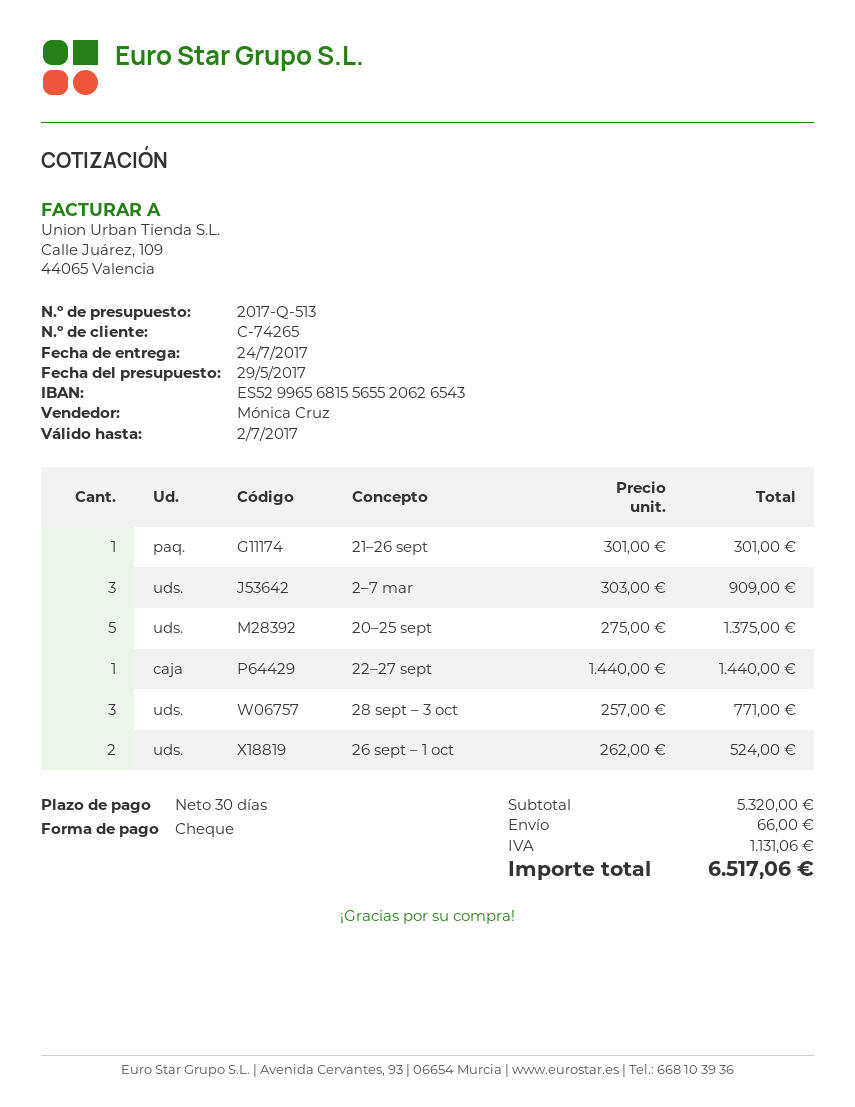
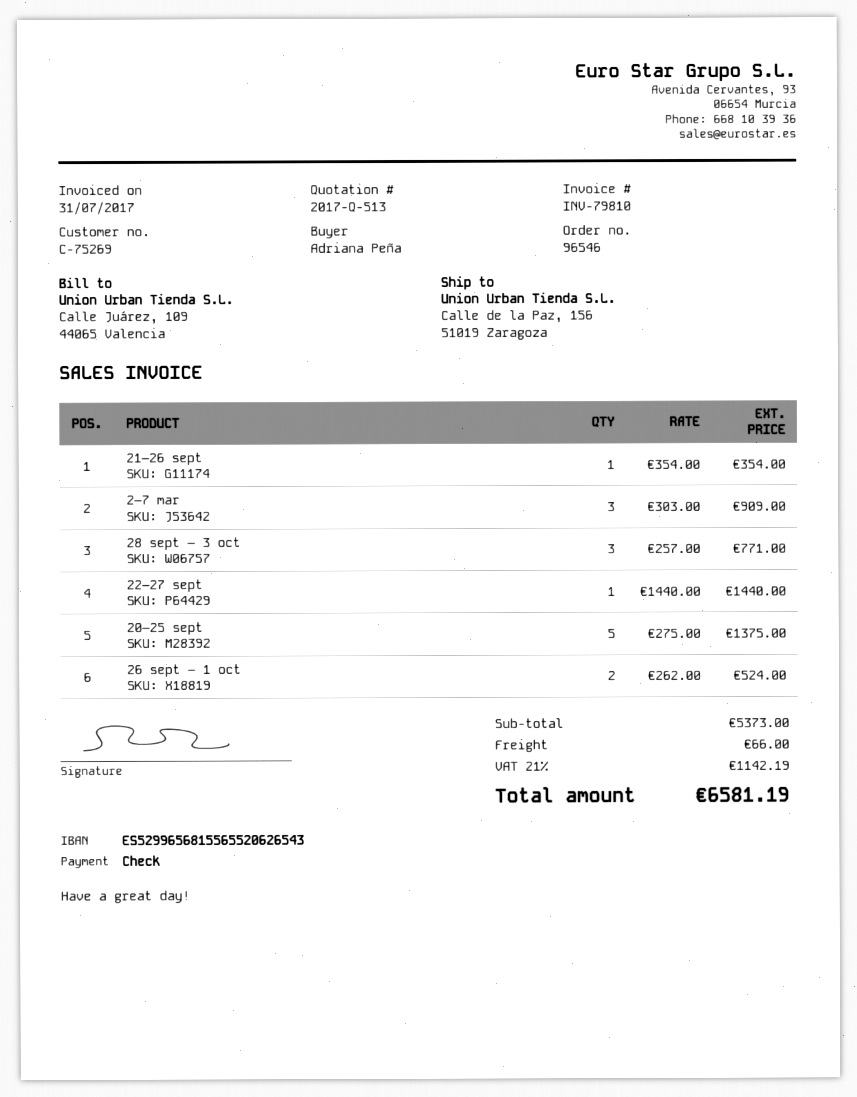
customer number: C-74265 -> C-75269
21–26 sept: 1 x 301.00 = 301.00 -> 1 x 354.00 = 354.00
subtotal: 5320.00 -> 5373.00
tax: 1131.06 -> 1142.19
total: 6517.06 -> 6581.19

